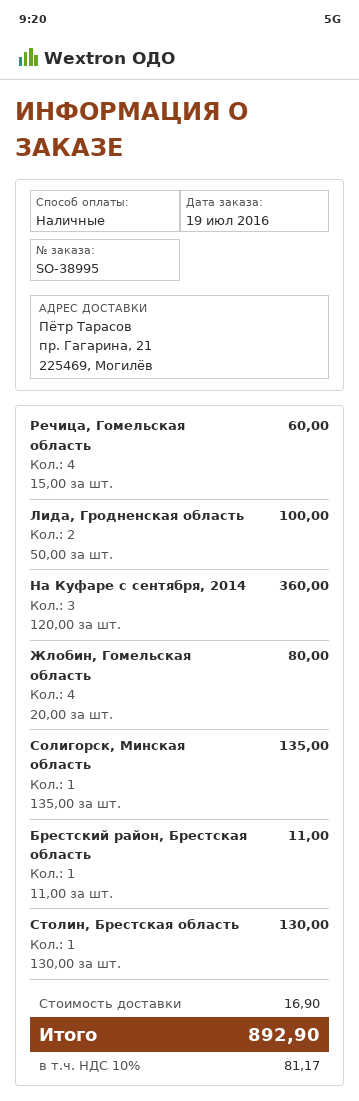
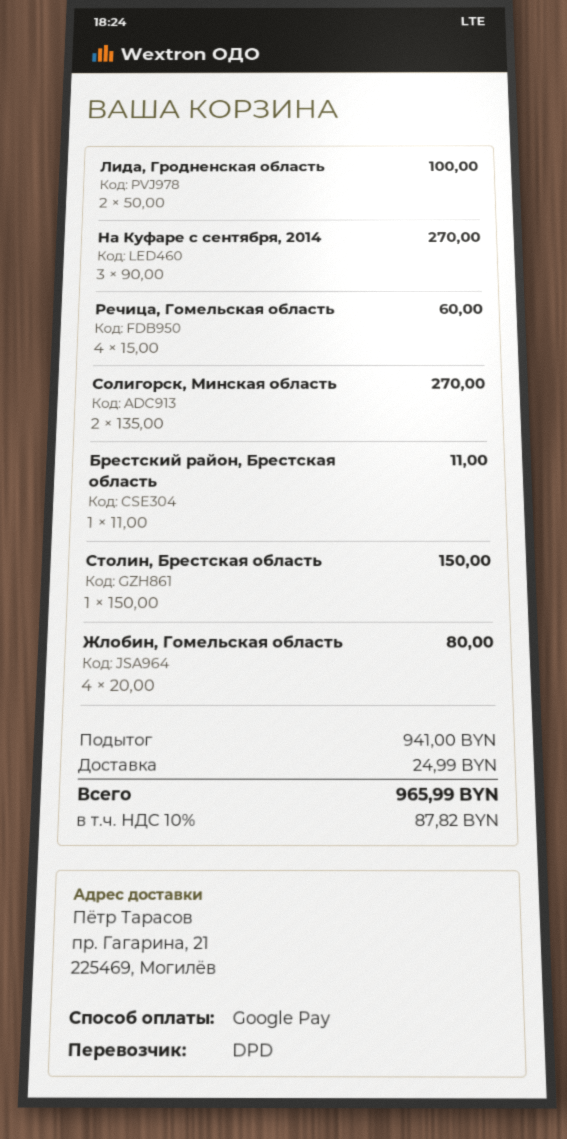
payment method: cash -> Google Pay
На Куфаре с сентября, 2014: 3 x 120.00 = 360.00 -> 3 x 90.00 = 270.00
Солигорск, Минская область: 1 x 135.00 = 135.00 -> 2 x 135.00 = 270.00
Столин, Брестская область: 1 x 130.00 = 130.00 -> 1 x 150.00 = 150.00
shipping: 16.90 -> 24.99
tax: 10% = 81.17 -> 10% = 87.82
total: 892.90 -> 965.99

